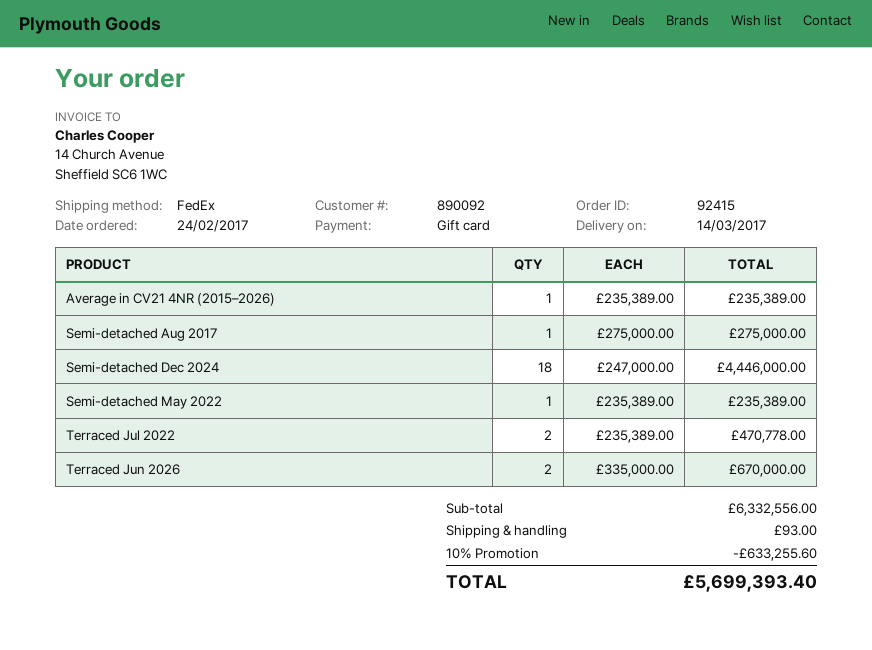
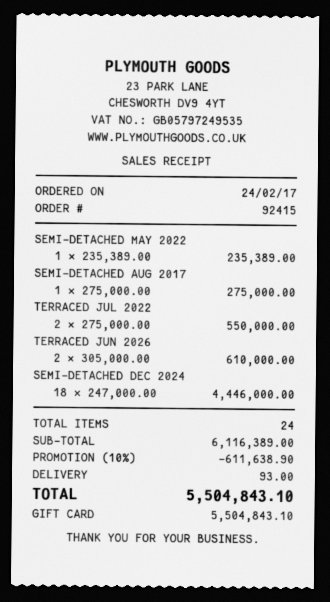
Average in CV21 4NR (2015–2026): 1 x 235389.00 = 235389.00 -> none
Terraced Jul 2022: 2 x 235389.00 = 470778.00 -> 2 x 275000.00 = 550000.00
Terraced Jun 2026: 2 x 335000.00 = 670000.00 -> 2 x 305000.00 = 610000.00
subtotal: 6332556.00 -> 6116389.00
discount: 10% = 633255.60 -> 10% = 611638.90
total: 5699393.40 -> 5504843.10

